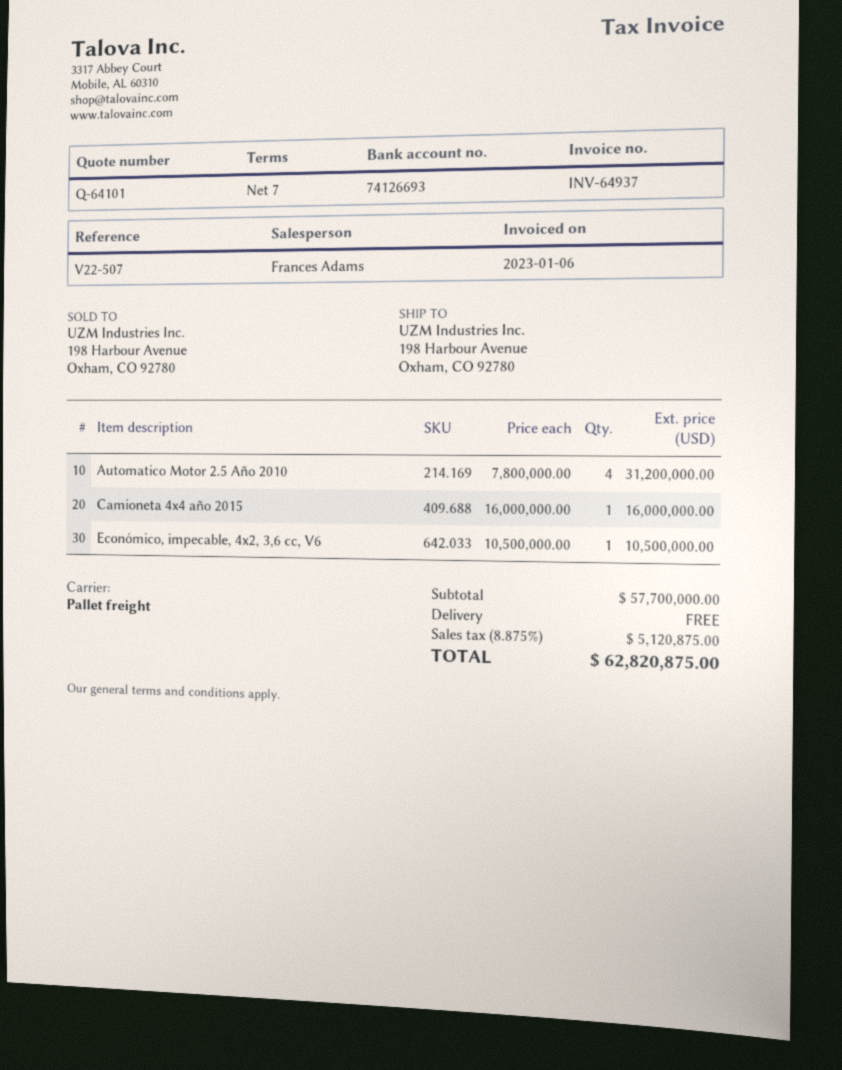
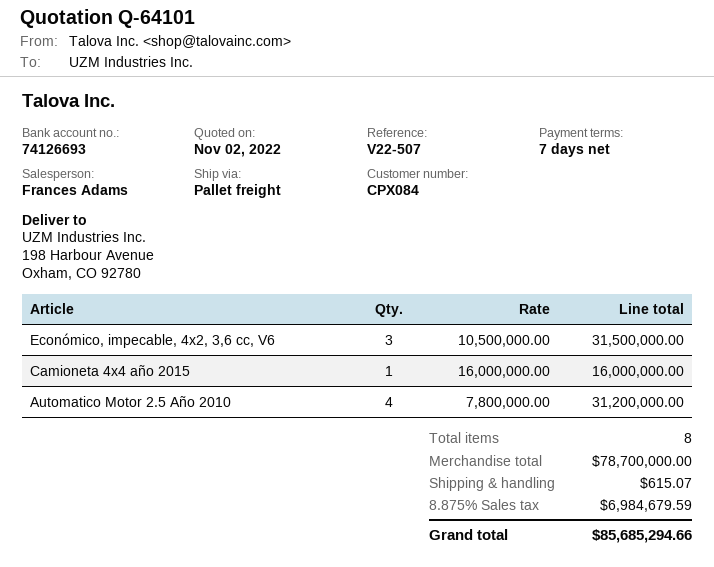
Económico, impecable, 4x2, 3,6 cc, V6: 1 x 10500000.00 = 10500000.00 -> 3 x 10500000.00 = 31500000.00
subtotal: 57700000.00 -> 78700000.00
shipping: 0.00 -> 615.07
tax: 8.875% = 5120875.00 -> 8.875% = 6984679.59
total: 62820875.00 -> 85685294.66

